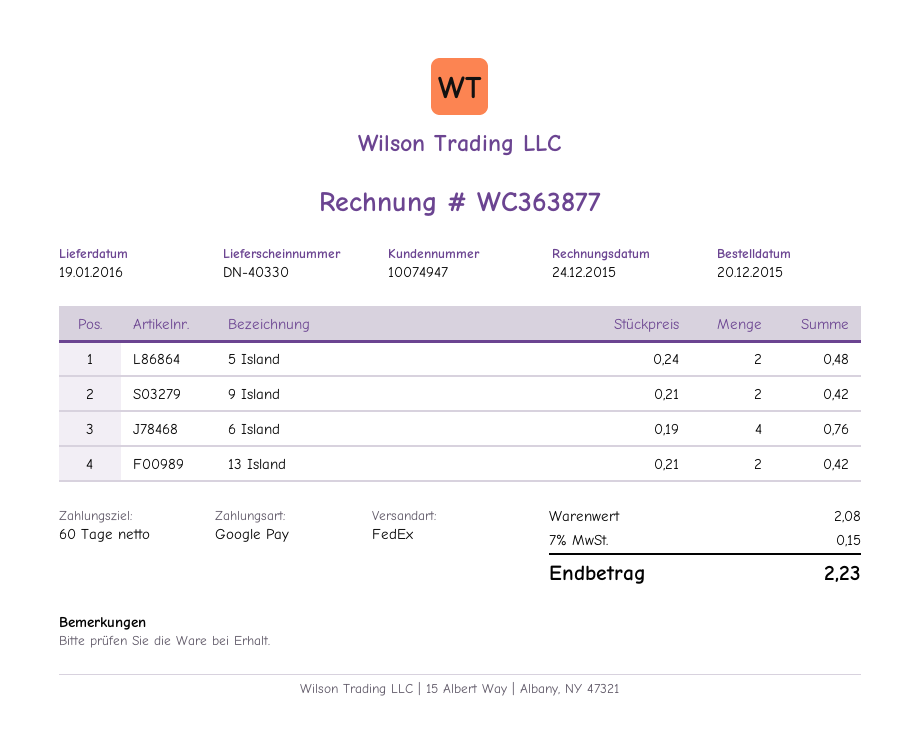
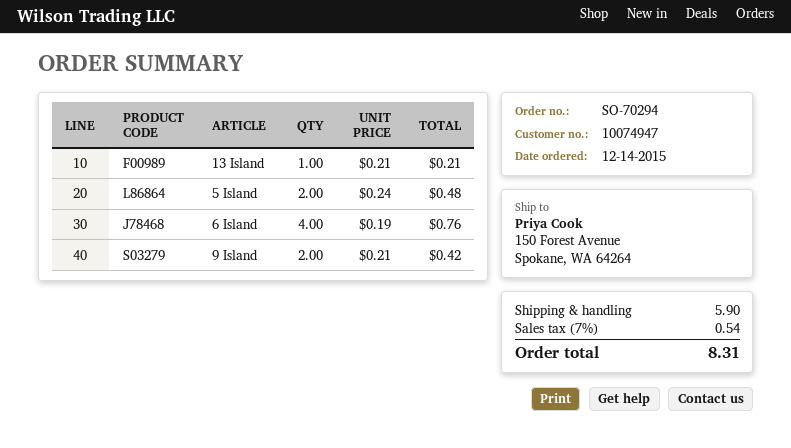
order date: 2015-12-20 -> 2015-12-14
13 Island: 2 x 0.21 = 0.42 -> 1 x 0.21 = 0.21
shipping: none -> 5.90
tax: 7% = 0.15 -> 7% = 0.54
total: 2.23 -> 8.31

